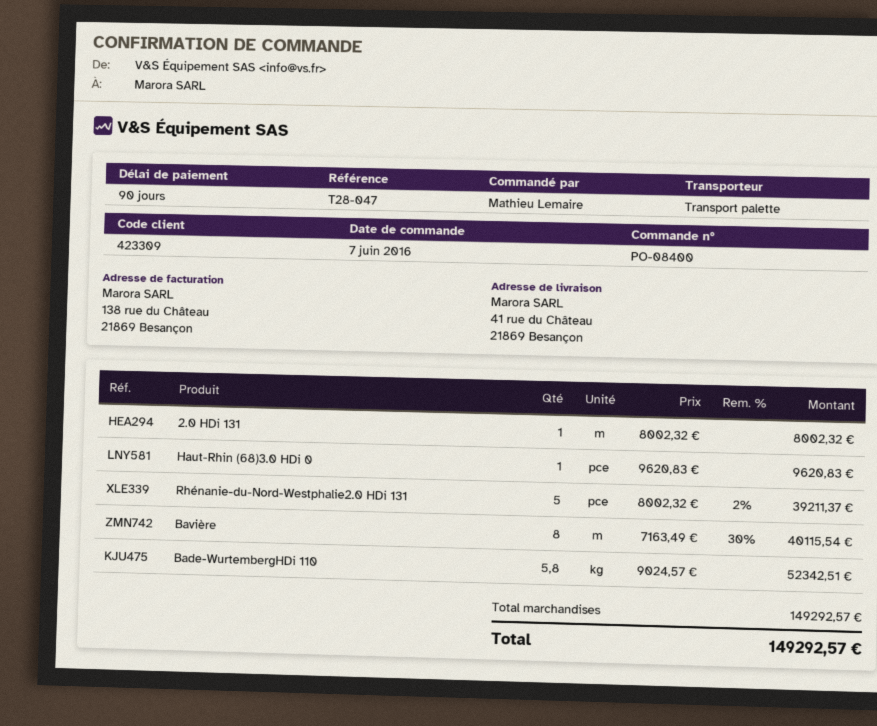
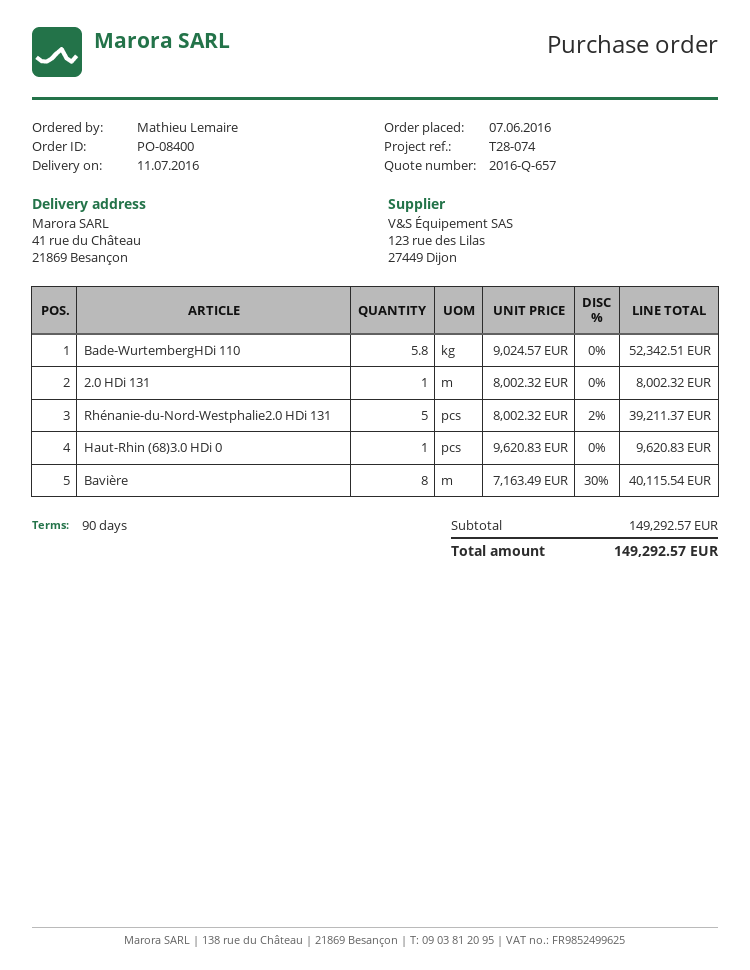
reference: T28-047 -> T28-074

